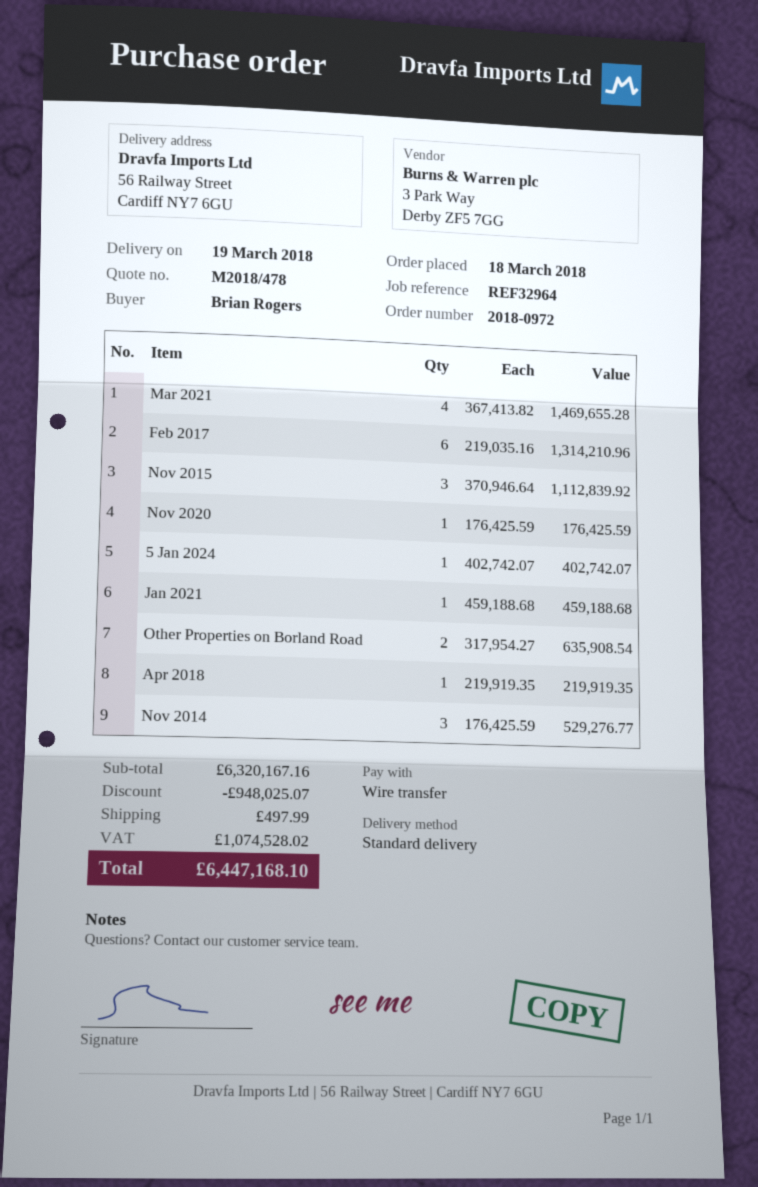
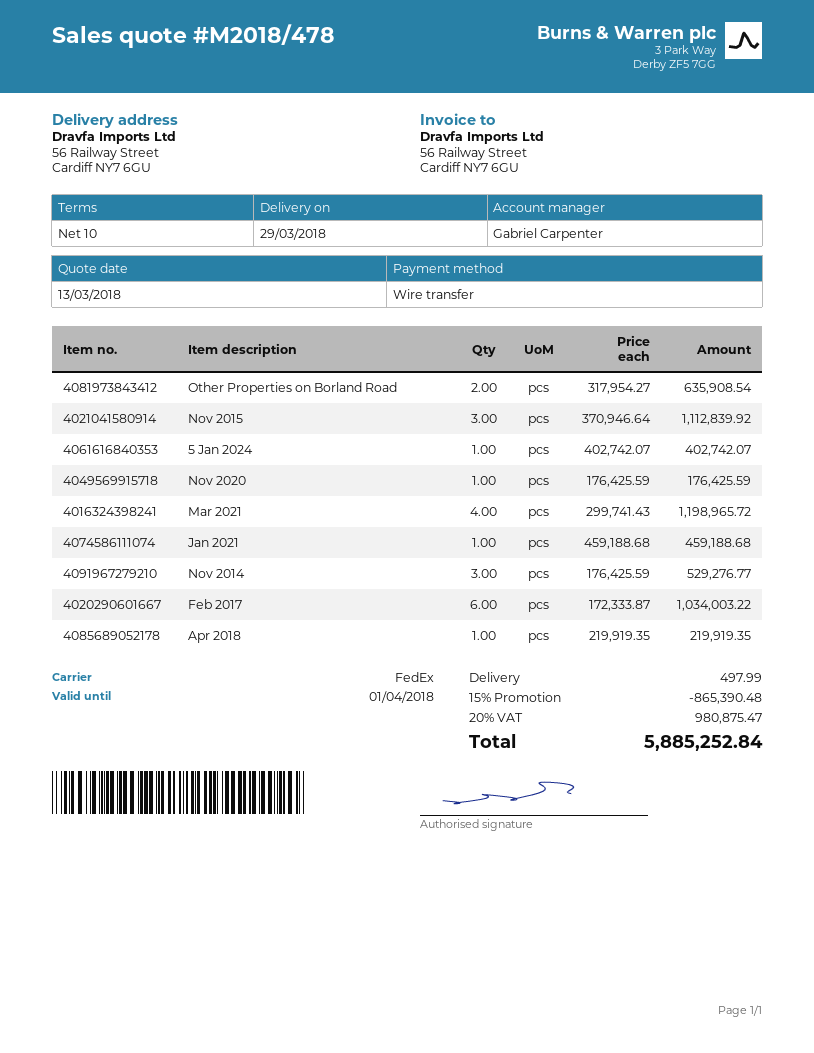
delivery date: 2018-03-19 -> 2018-03-29
shipping method: standard -> FedEx
Mar 2021: 4 x 367413.82 = 1469655.28 -> 4 x 299741.43 = 1198965.72
Feb 2017: 6 x 219035.16 = 1314210.96 -> 6 x 172333.87 = 1034003.22
discount: 948025.07 -> 865390.48
tax: 1074528.02 -> 980875.47
total: 6447168.10 -> 5885252.84

